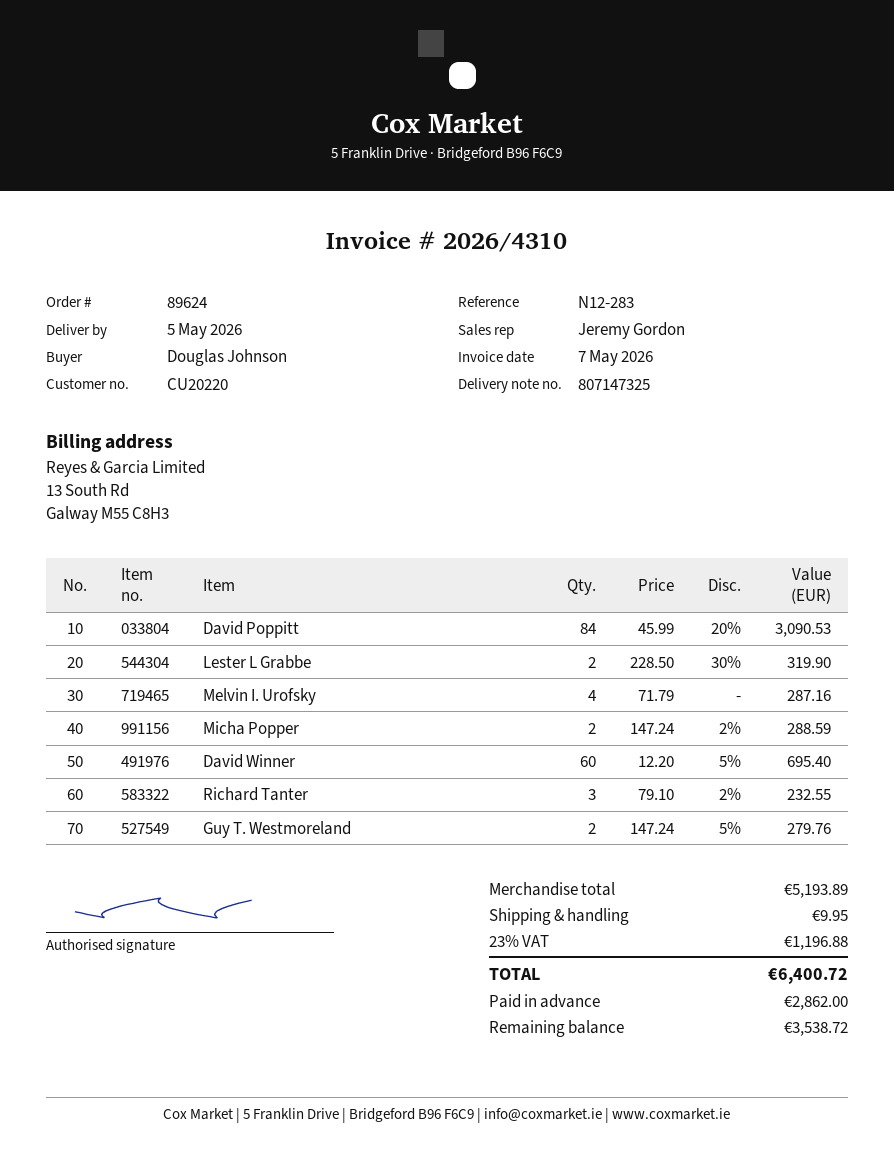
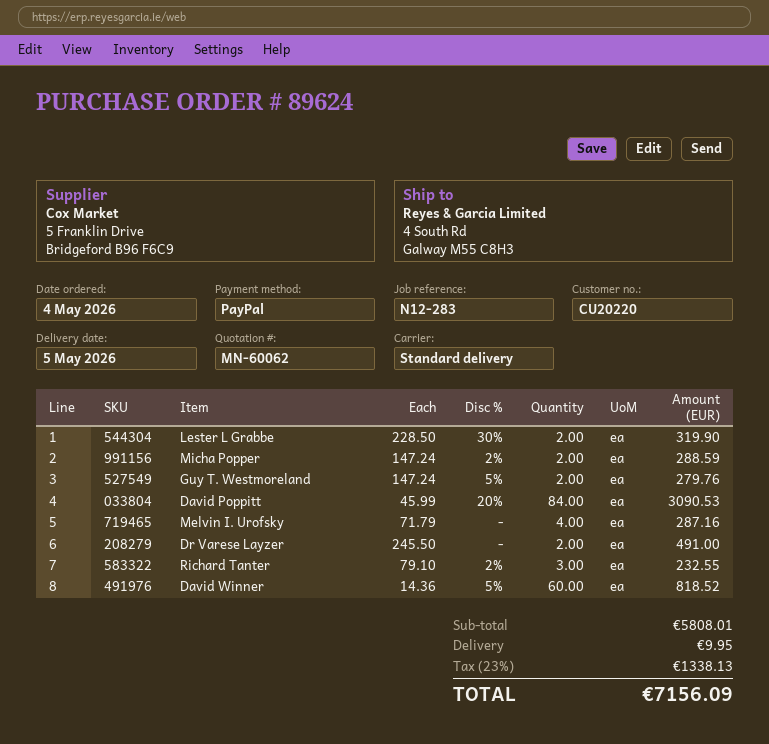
David Winner: 60 x 12.20 - 5% = 695.40 -> 60 x 14.36 - 5% = 818.52
Dr Varese Layzer: none -> 2 x 245.50 = 491.00
subtotal: 5193.89 -> 5808.01
tax: 23% = 1196.88 -> 23% = 1338.13
total: 6400.72 -> 7156.09

